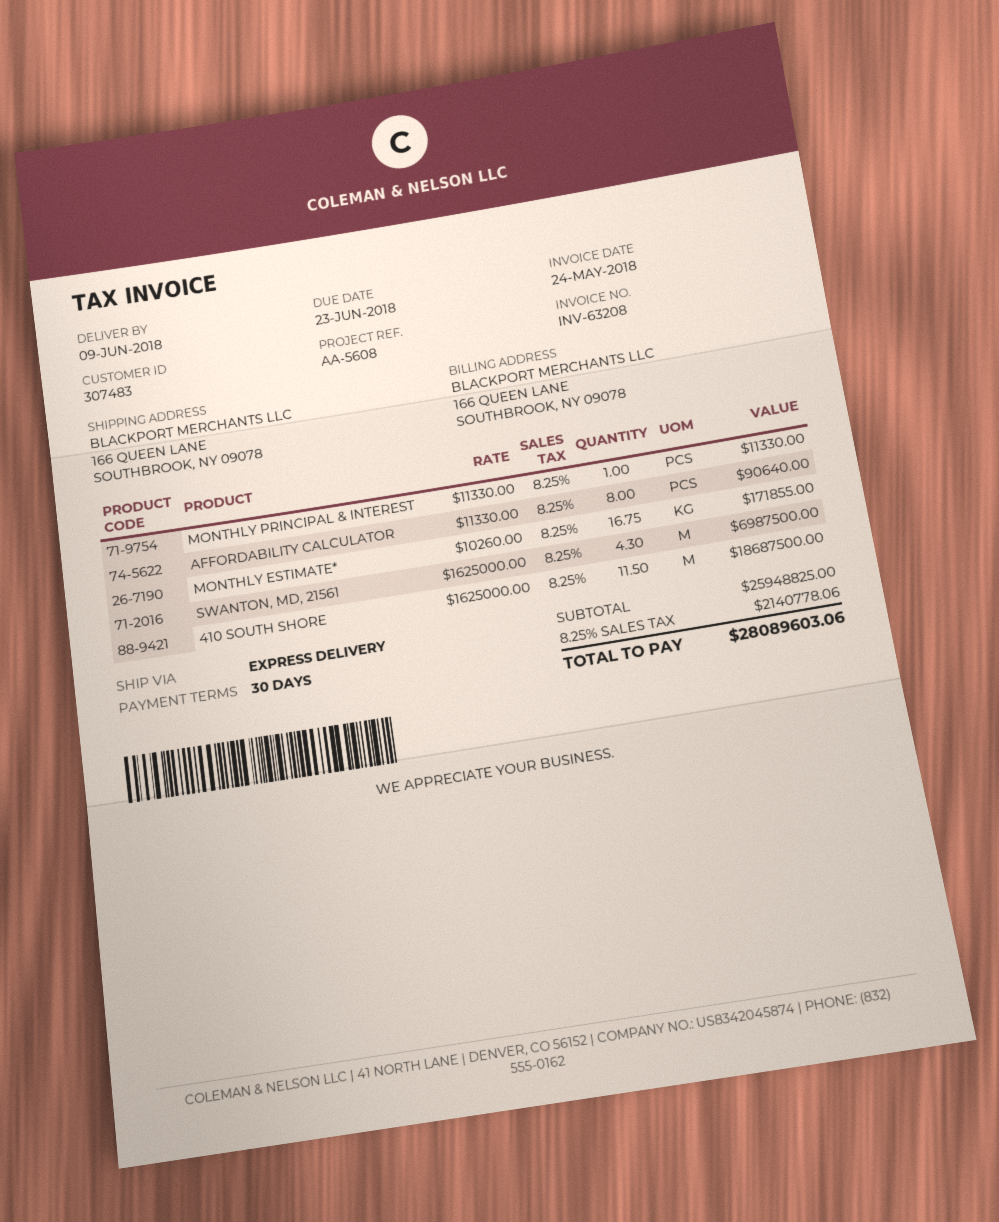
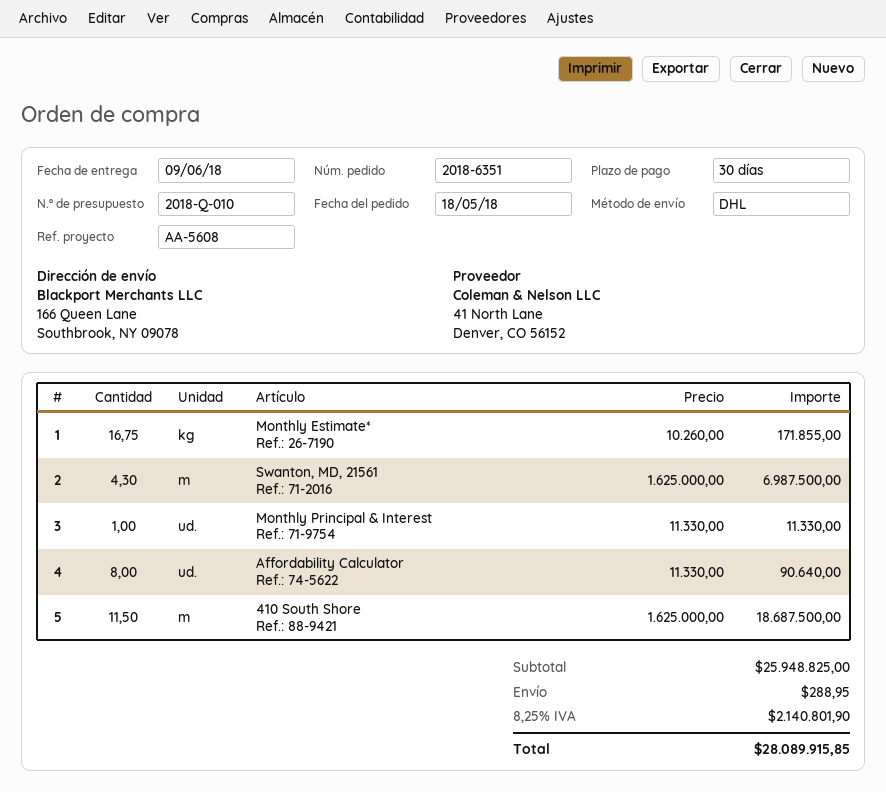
shipping method: express -> DHL
shipping: none -> 288.95
tax: 8.25% = 2140778.06 -> 8.25% = 2140801.90
total: 28089603.06 -> 28089915.85

